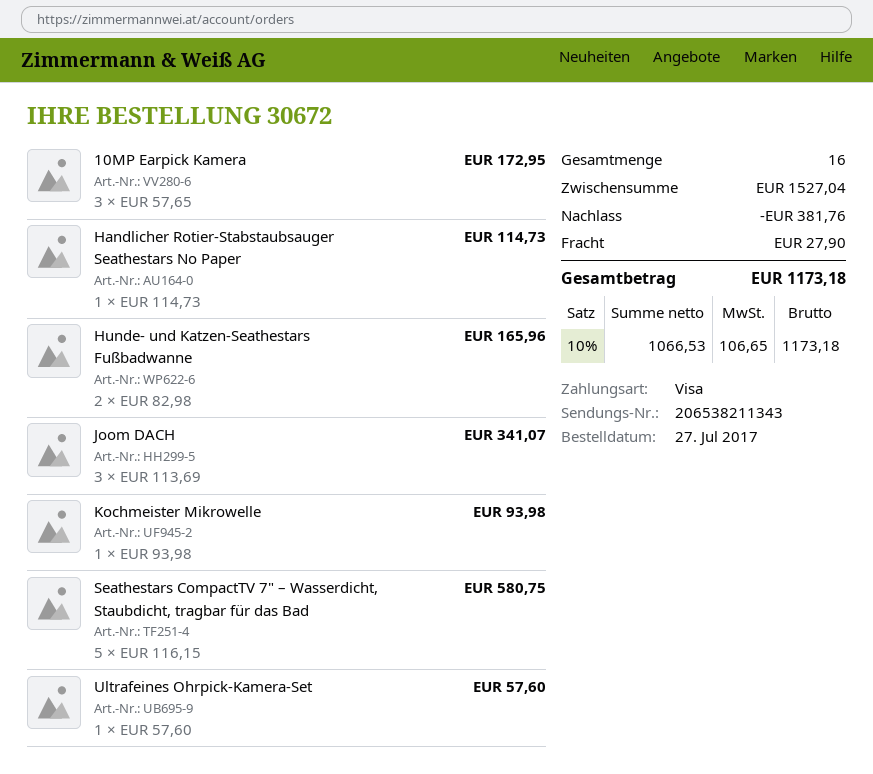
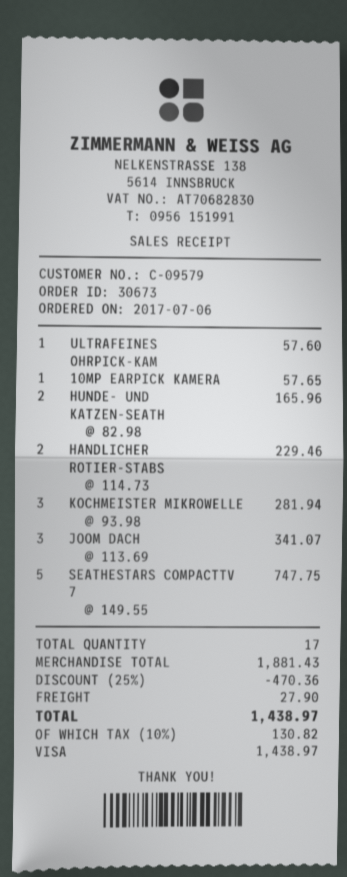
order number: 30672 -> 30673
order date: 2017-07-27 -> 2017-07-06
10MP Earpick Kamera: 3 x 57.65 = 172.95 -> 1 x 57.65 = 57.65
Handlicher Rotier-Stabstaubsauger Seathestars No Paper: 1 x 114.73 = 114.73 -> 2 x 114.73 = 229.46
Kochmeister Mikrowelle: 1 x 93.98 = 93.98 -> 3 x 93.98 = 281.94
Seathestars CompactTV 7" – Wasserdicht, Staubdicht, tragbar für das Bad: 5 x 116.15 = 580.75 -> 5 x 149.55 = 747.75
total quantity: 16 -> 17
subtotal: 1527.04 -> 1881.43
discount: 381.76 -> 470.36
tax: 10% = 106.65 -> 10% = 130.82
total: 1173.18 -> 1438.97

